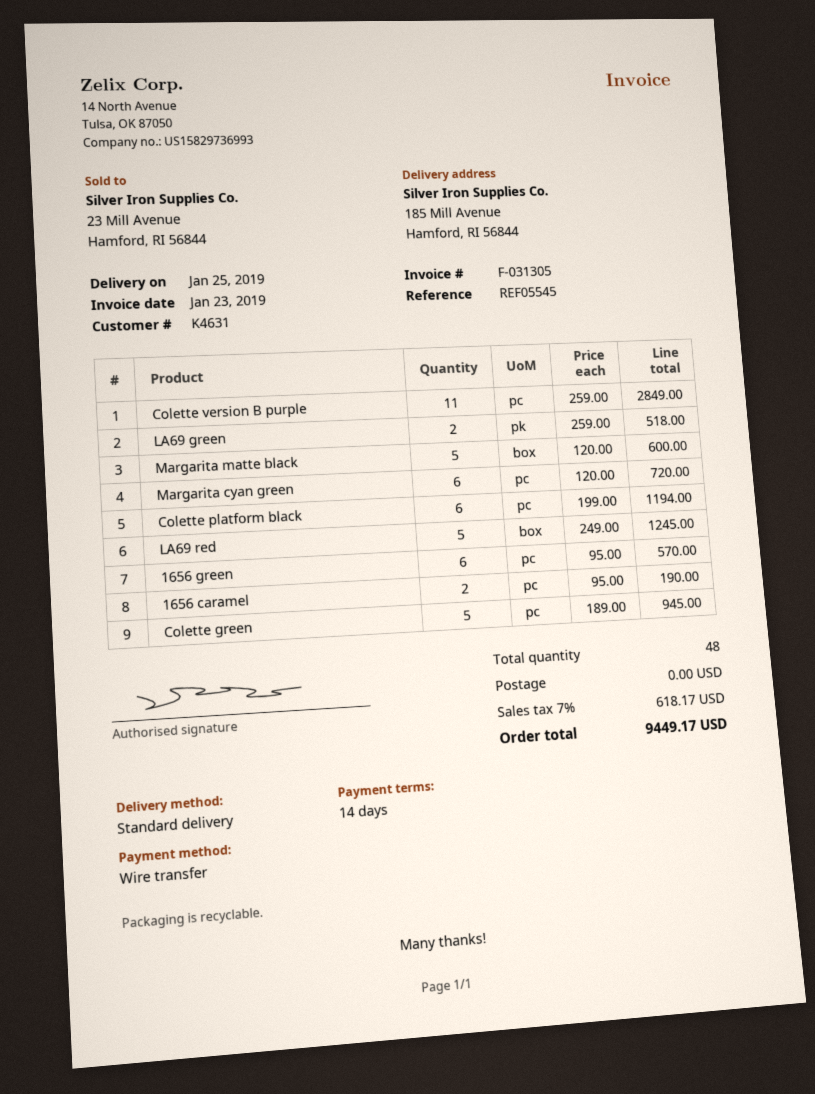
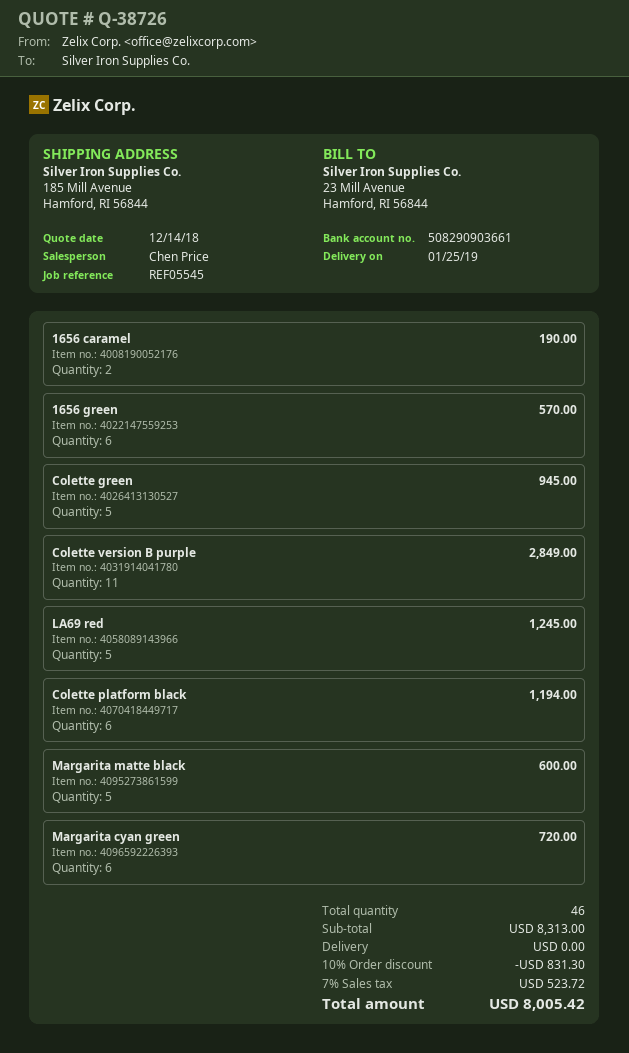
LA69 green: 2 for 518.00 -> none
total quantity: 48 -> 46
discount: none -> 10% = 831.30
tax: 7% = 618.17 -> 7% = 523.72
total: 9449.17 -> 8005.42

